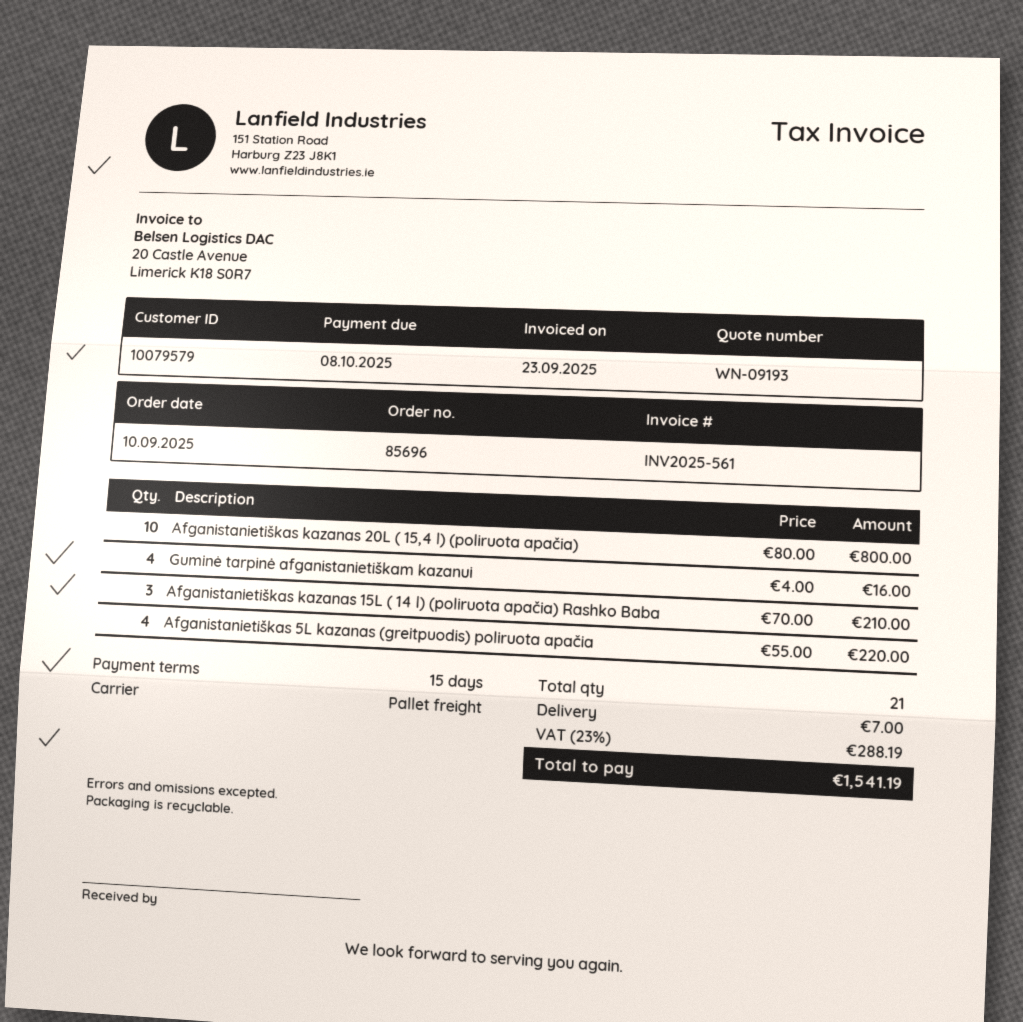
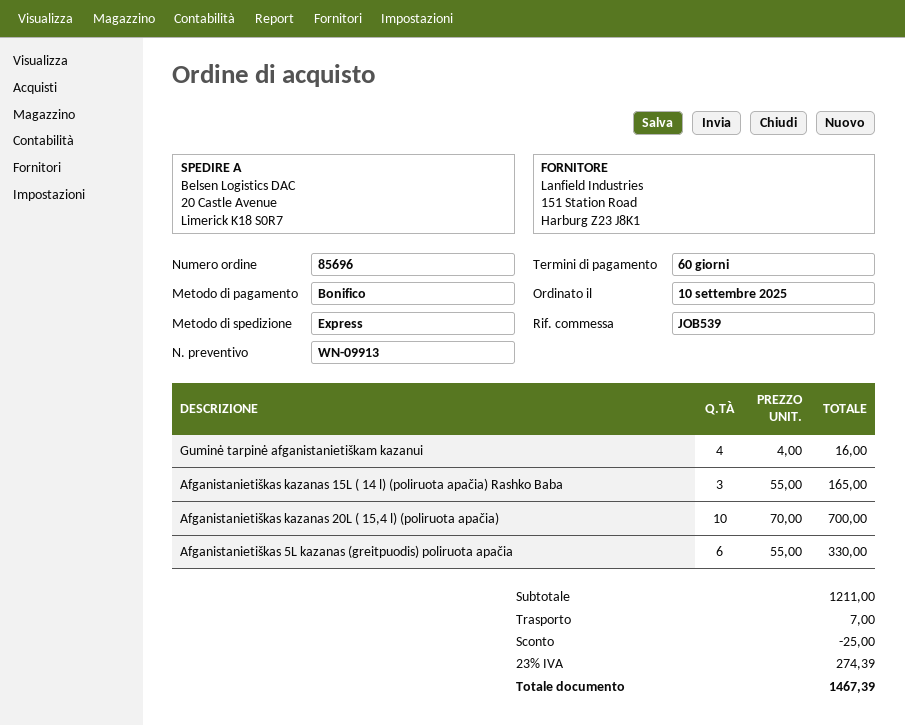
quote number: WN-09193 -> WN-09913
payment terms: 15 days -> 60 days
shipping method: pallet freight -> express
Afganistanietiškas kazanas 20L ( 15,4 l) (poliruota apačia): 10 x 80.00 = 800.00 -> 10 x 70.00 = 700.00
Afganistanietiškas kazanas 15L ( 14 l) (poliruota apačia) Rashko Baba: 3 x 70.00 = 210.00 -> 3 x 55.00 = 165.00
Afganistanietiškas 5L kazanas (greitpuodis) poliruota apačia: 4 x 55.00 = 220.00 -> 6 x 55.00 = 330.00
discount: none -> 25.00
tax: 23% = 288.19 -> 23% = 274.39
total: 1541.19 -> 1467.39

